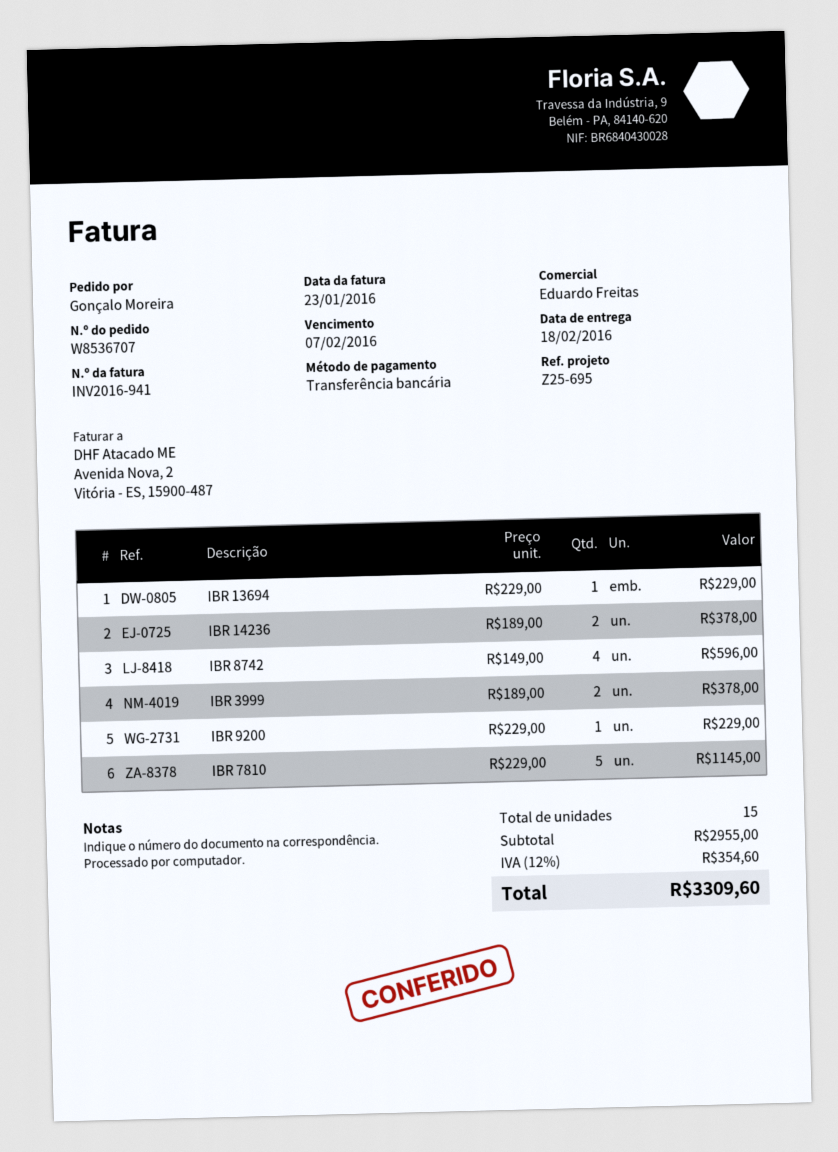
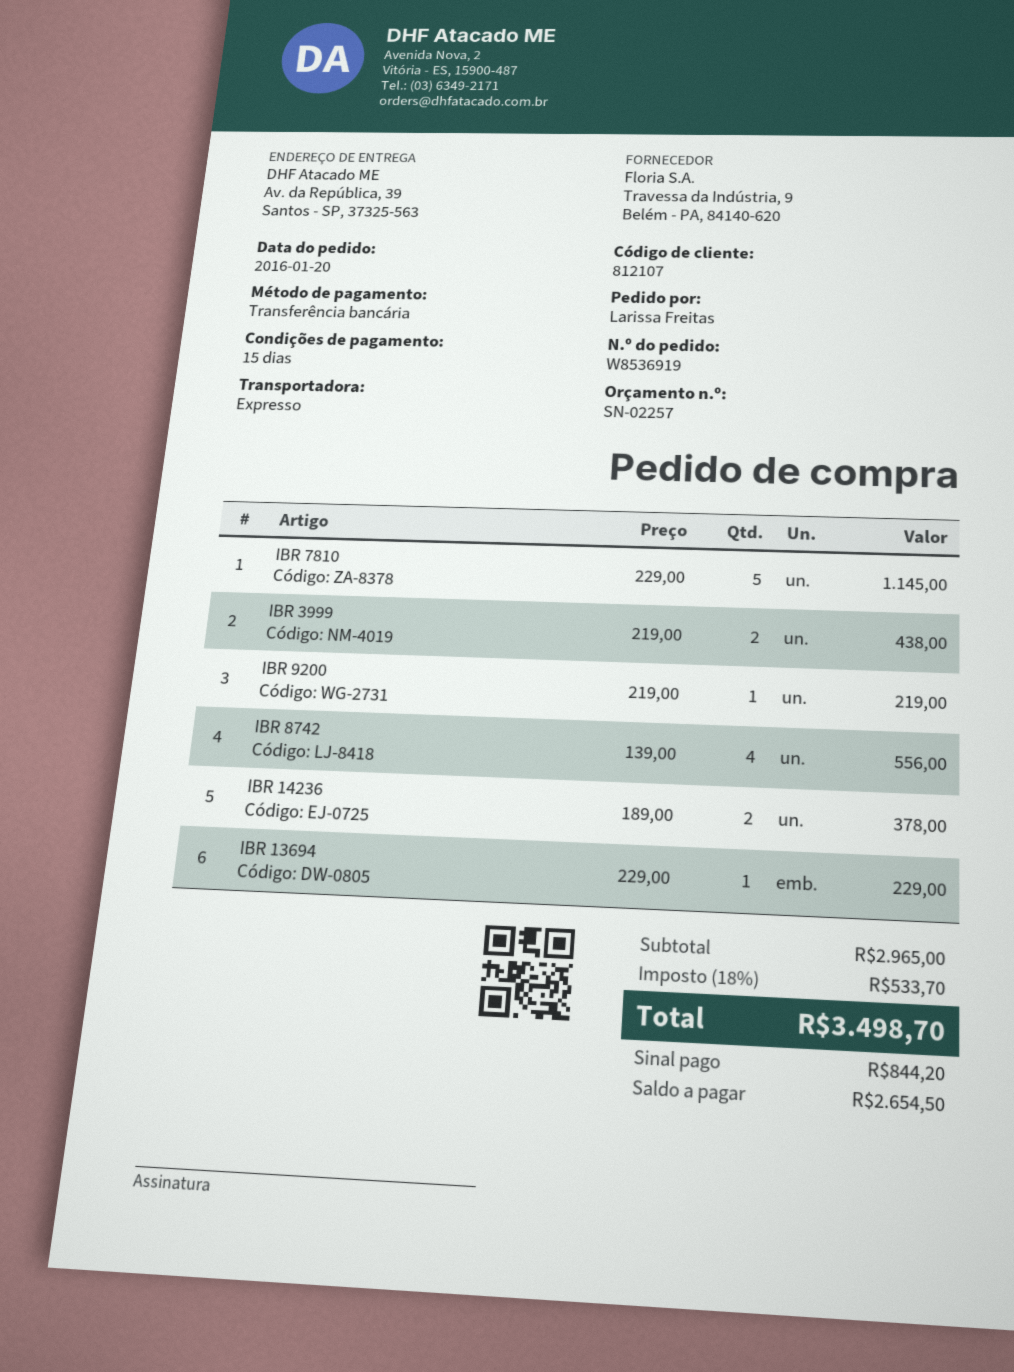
order number: W8536707 -> W8536919
ordered by: Gonçalo Moreira -> Larissa Freitas
IBR 8742: 4 x 149.00 = 596.00 -> 4 x 139.00 = 556.00
IBR 3999: 2 x 189.00 = 378.00 -> 2 x 219.00 = 438.00
IBR 9200: 1 x 229.00 = 229.00 -> 1 x 219.00 = 219.00
subtotal: 2955.00 -> 2965.00
tax: 12% = 354.60 -> 18% = 533.70
total: 3309.60 -> 3498.70

